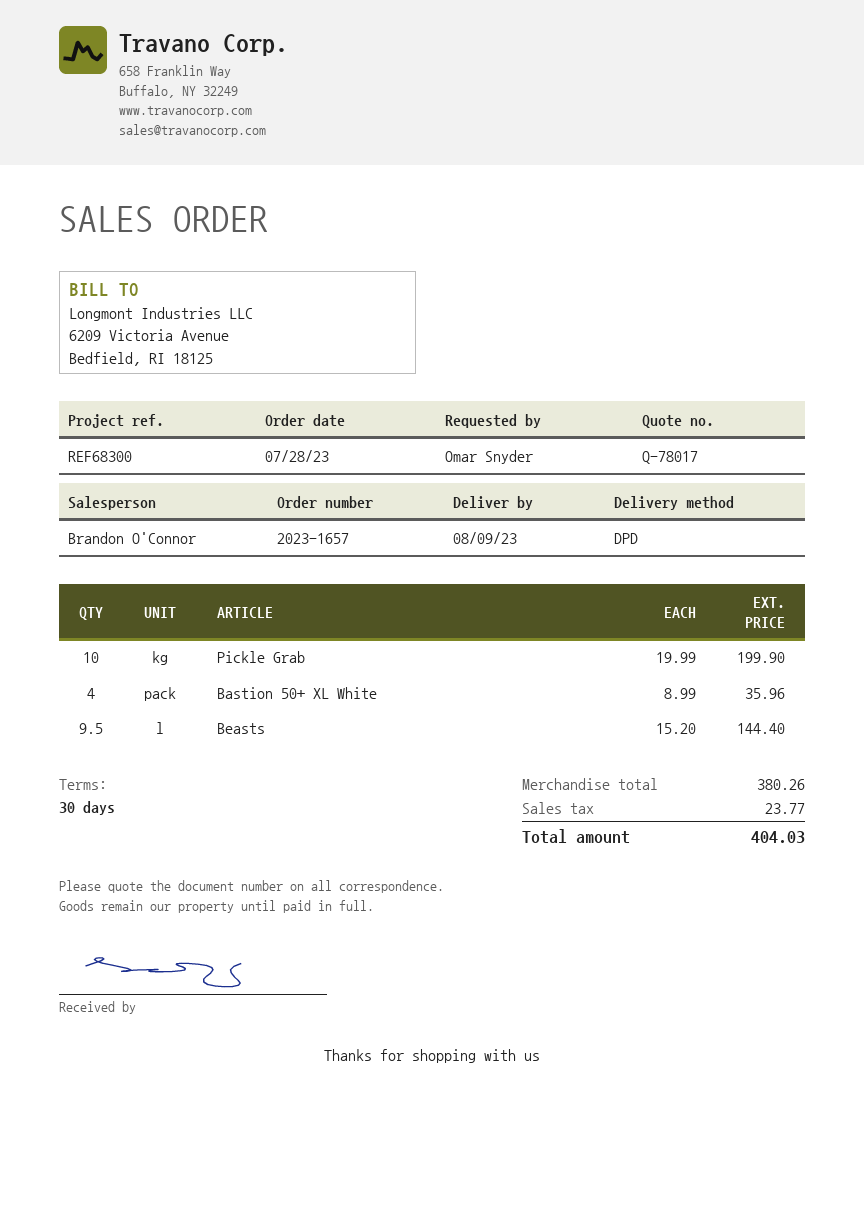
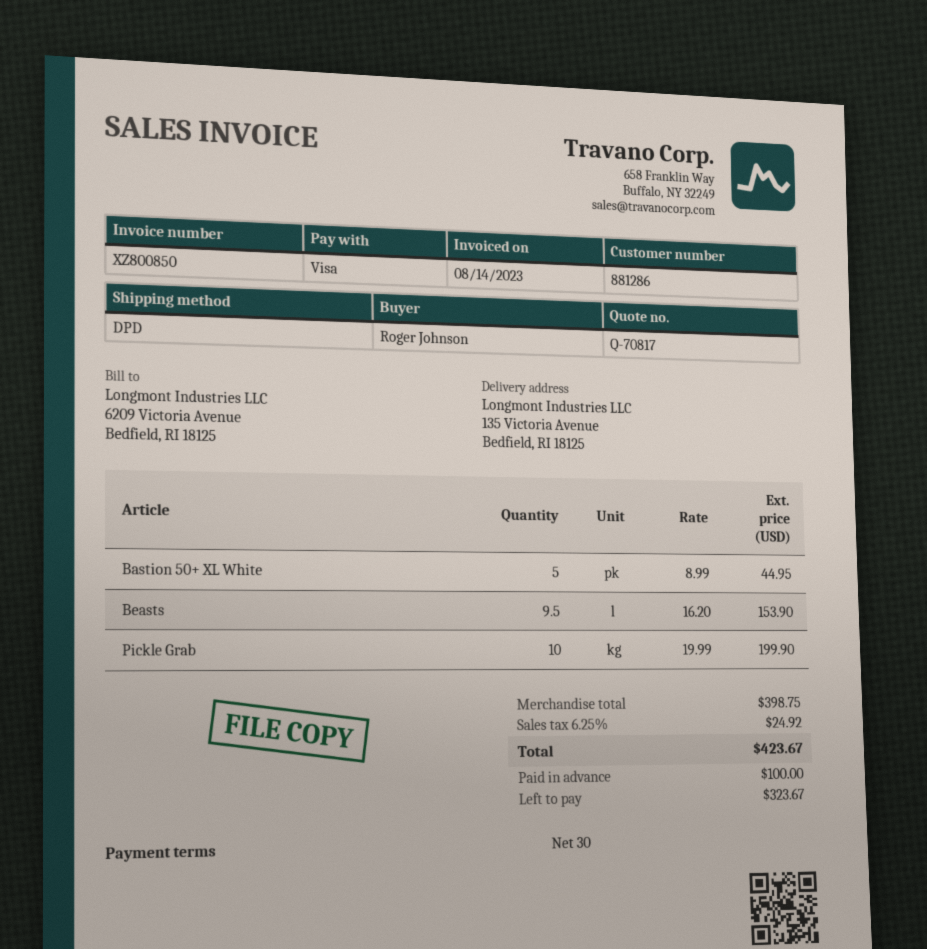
quote number: Q-78017 -> Q-70817
ordered by: Omar Snyder -> Roger Johnson
Bastion 50+ XL White: 4 x 8.99 = 35.96 -> 5 x 8.99 = 44.95
Beasts: 9.5 x 15.20 = 144.40 -> 9.5 x 16.20 = 153.90
subtotal: 380.26 -> 398.75
tax: 23.77 -> 24.92
total: 404.03 -> 423.67

